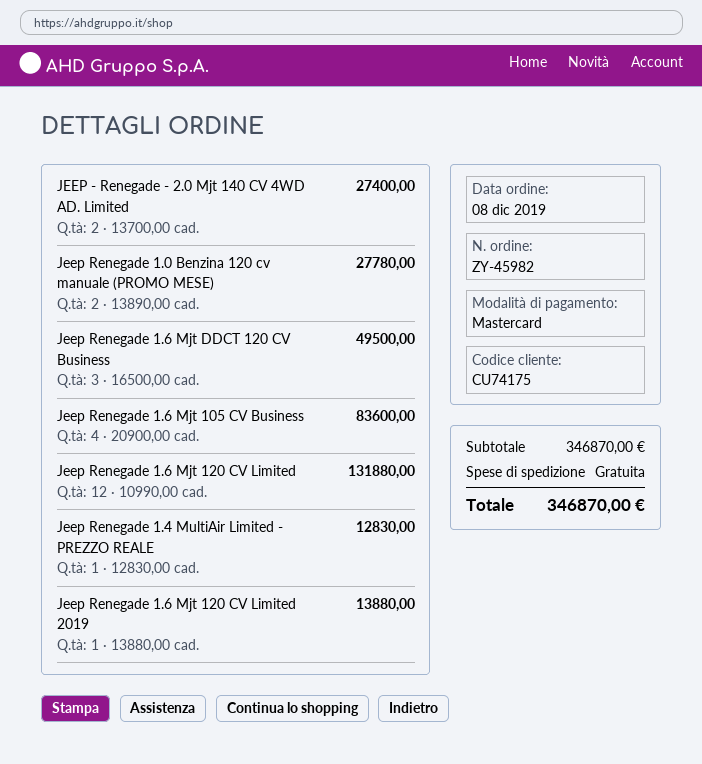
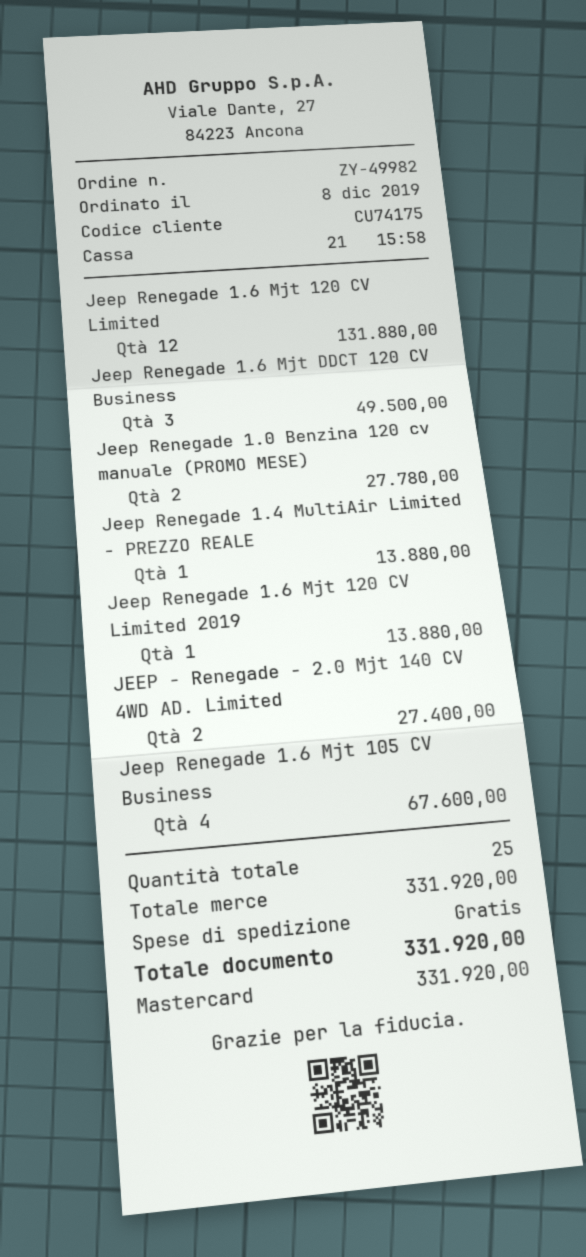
order number: ZY-45982 -> ZY-49982
Jeep Renegade 1.6 Mjt 105 CV Business: 4 for 83600.00 -> 4 for 67600.00
Jeep Renegade 1.4 MultiAir Limited - PREZZO REALE: 1 for 12830.00 -> 1 for 13880.00
subtotal: 346870.00 -> 331920.00
total: 346870.00 -> 331920.00

